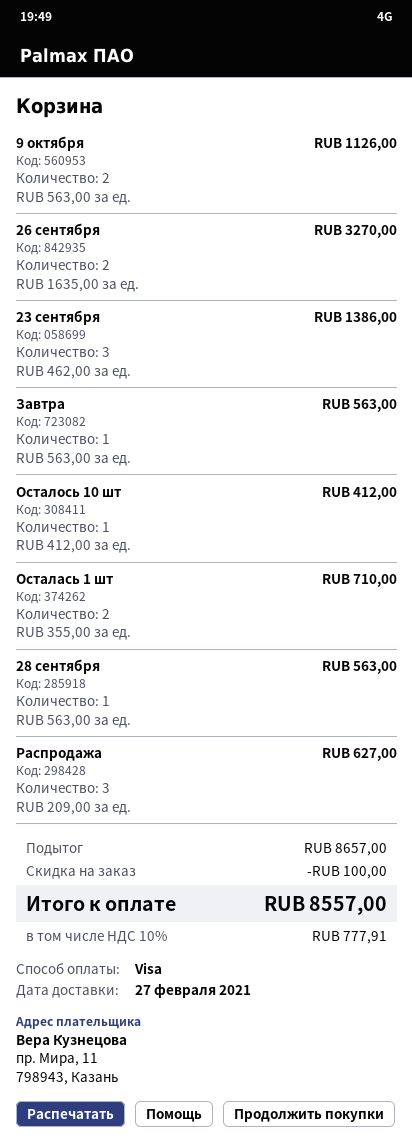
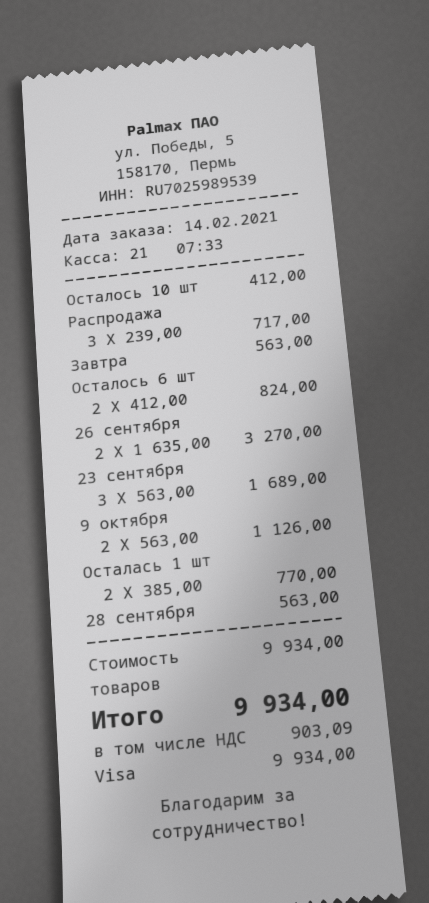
23 сентября: 3 x 462.00 = 1386.00 -> 3 x 563.00 = 1689.00
Осталась 1 шт: 2 x 355.00 = 710.00 -> 2 x 385.00 = 770.00
Распродажа: 3 x 209.00 = 627.00 -> 3 x 239.00 = 717.00
Осталось 6 шт: none -> 2 x 412.00 = 824.00
subtotal: 8657.00 -> 9934.00
discount: 100.00 -> none
tax: 777.91 -> 903.09
total: 8557.00 -> 9934.00

